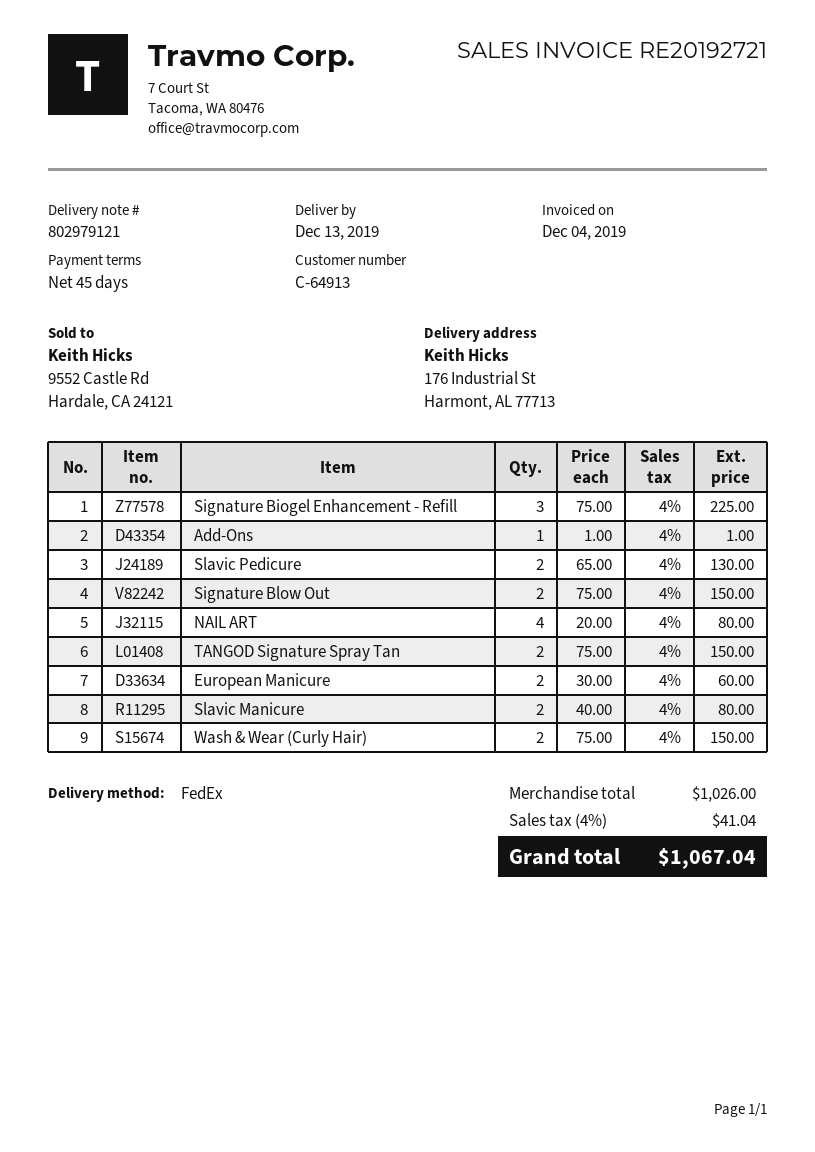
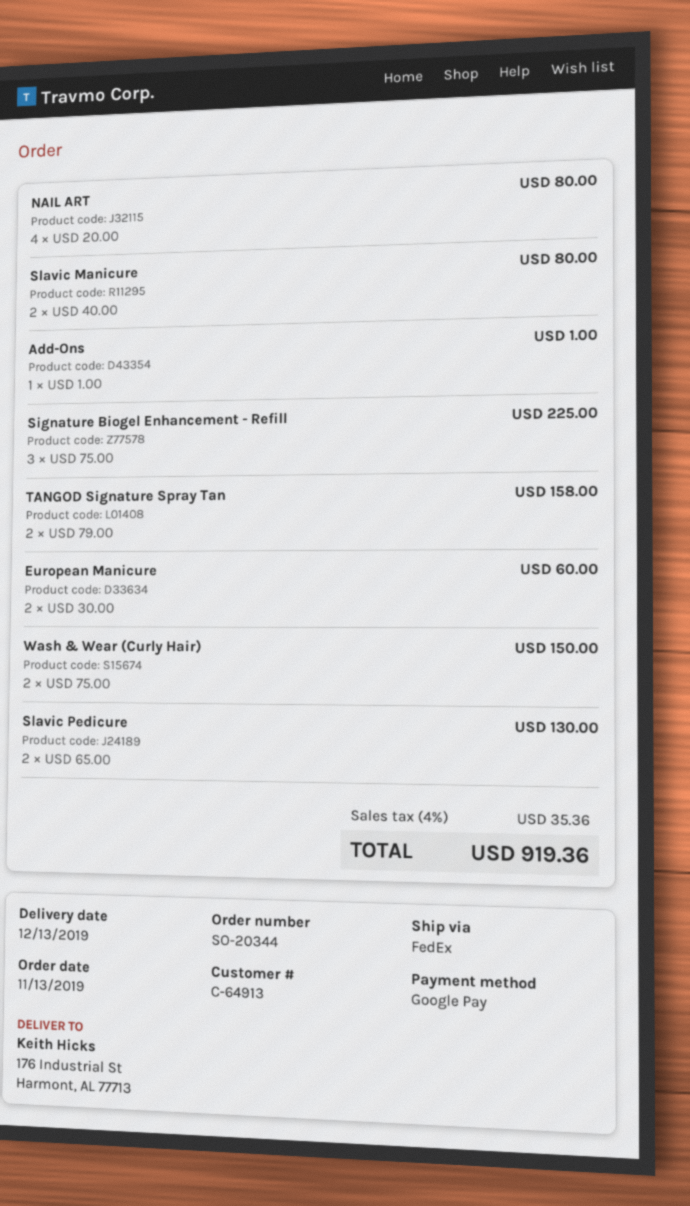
Signature Blow Out: 2 x 75.00 = 150.00 -> none
TANGOD Signature Spray Tan: 2 x 75.00 = 150.00 -> 2 x 79.00 = 158.00
tax: 4% = 41.04 -> 4% = 35.36
total: 1067.04 -> 919.36

